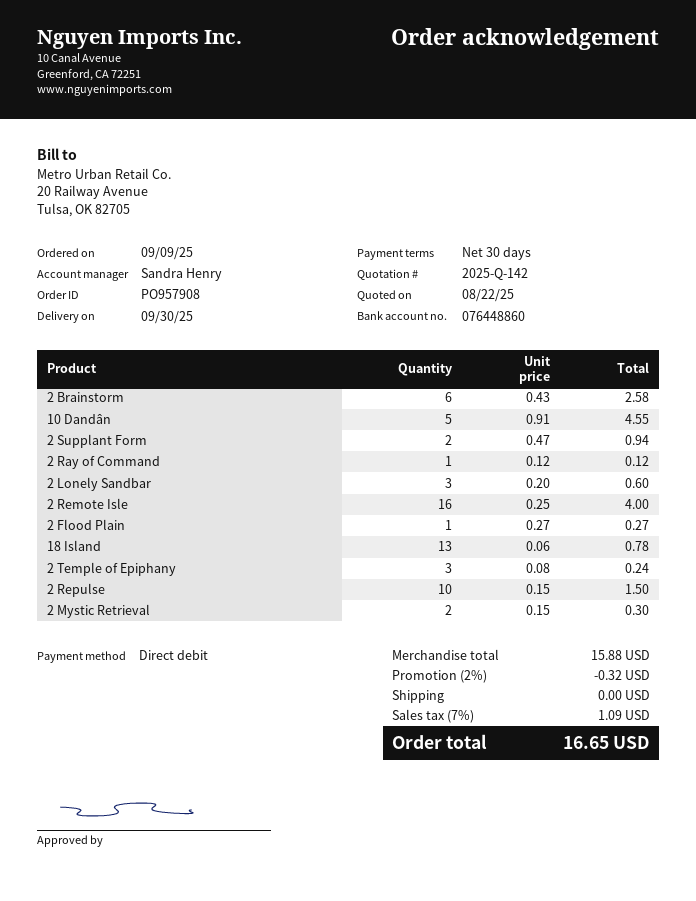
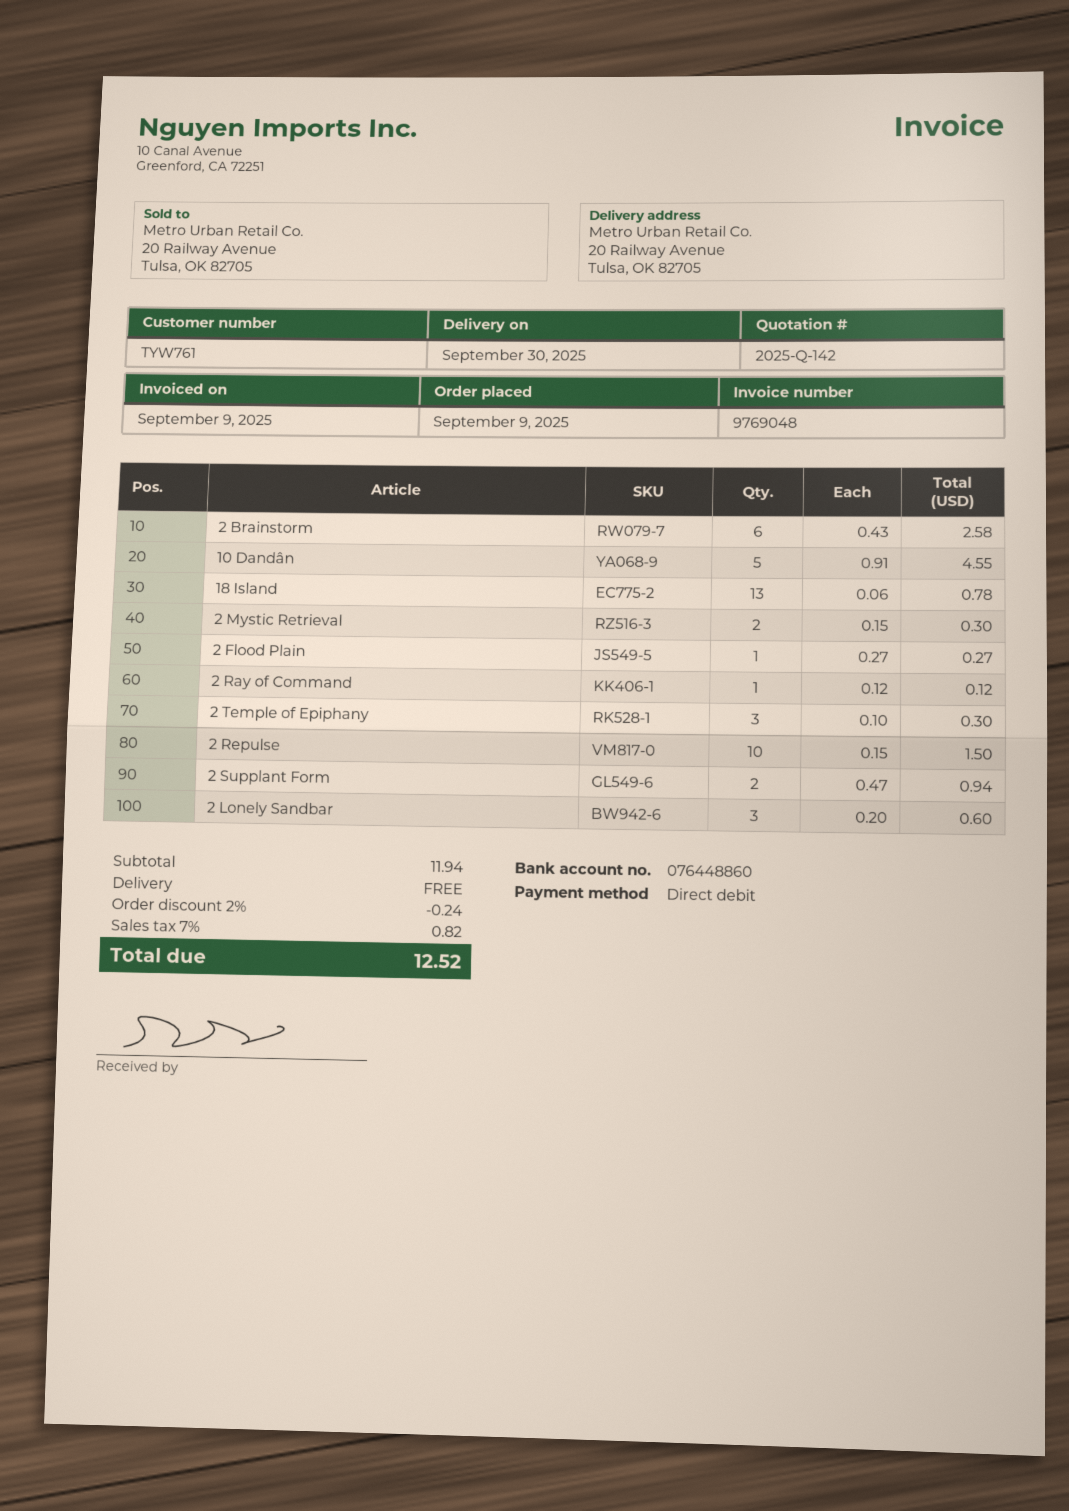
2 Remote Isle: 16 x 0.25 = 4.00 -> none
2 Temple of Epiphany: 3 x 0.08 = 0.24 -> 3 x 0.10 = 0.30
subtotal: 15.88 -> 11.94
discount: 2% = 0.32 -> 2% = 0.24
tax: 7% = 1.09 -> 7% = 0.82
total: 16.65 -> 12.52

